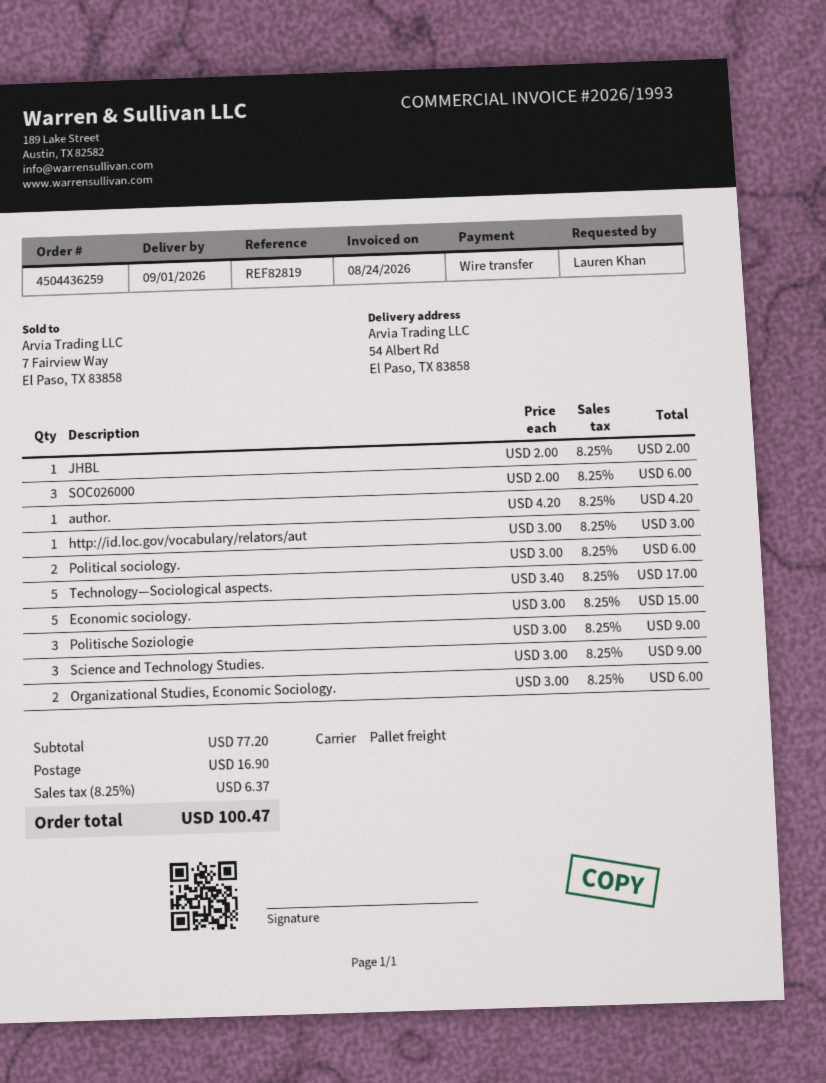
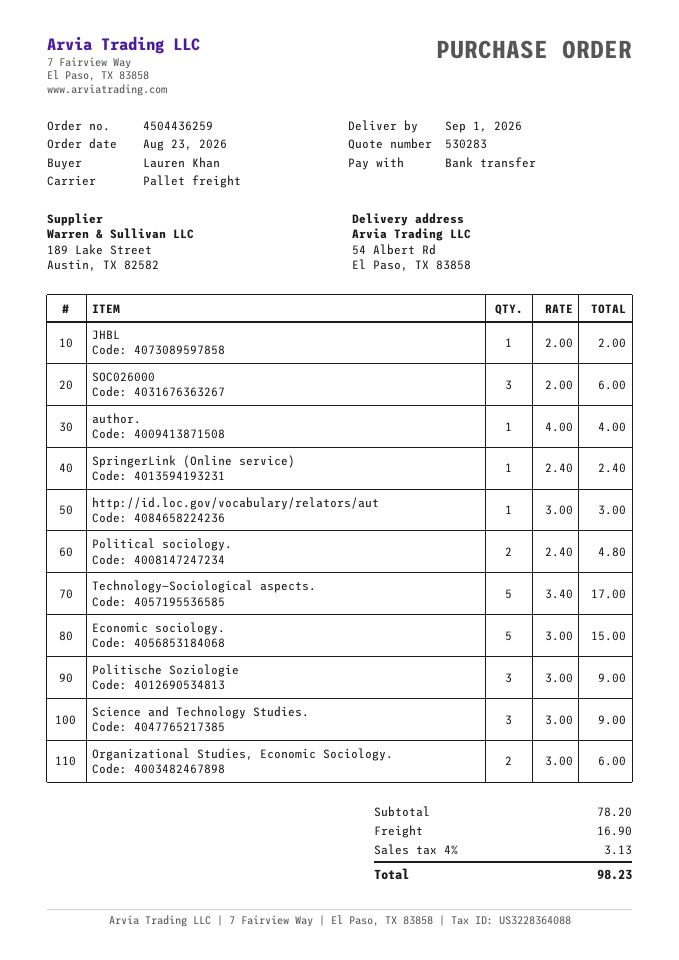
author.: 1 x 4.20 = 4.20 -> 1 x 4.00 = 4.00
Political sociology.: 2 x 3.00 = 6.00 -> 2 x 2.40 = 4.80
SpringerLink (Online service): none -> 1 x 2.40 = 2.40
subtotal: 77.20 -> 78.20
tax: 8.25% = 6.37 -> 4% = 3.13
total: 100.47 -> 98.23

